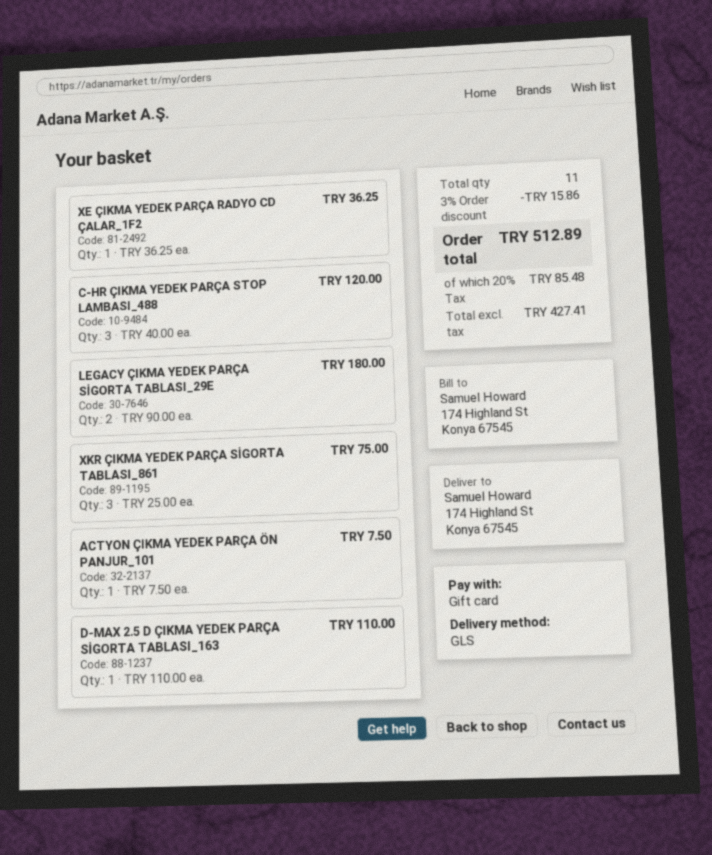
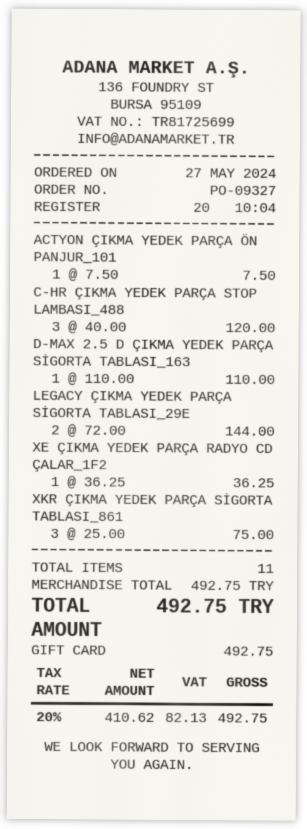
LEGACY ÇIKMA YEDEK PARÇA SİGORTA TABLASI_29E: 2 x 90.00 = 180.00 -> 2 x 72.00 = 144.00
discount: 3% = 15.86 -> none
net: 427.41 -> 410.62
tax: 20% = 85.48 -> 20% = 82.13
total: 512.89 -> 492.75

